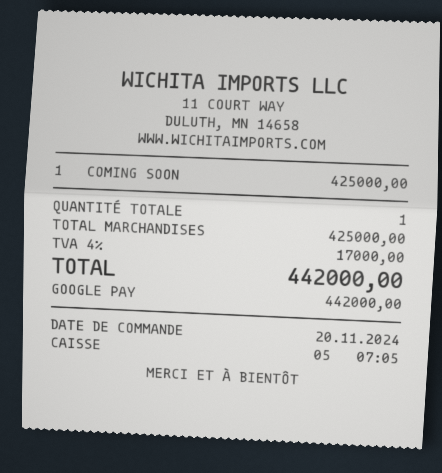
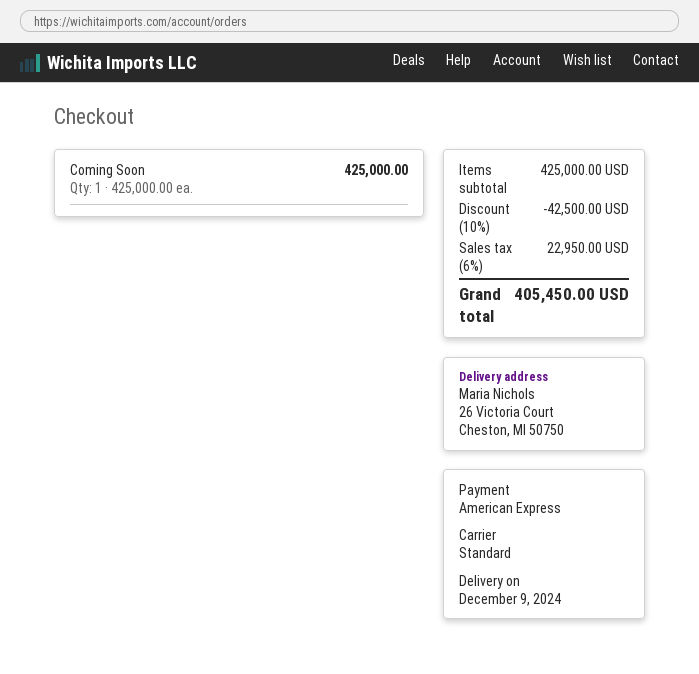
payment method: Google Pay -> American Express
discount: none -> 10% = 42500.00
tax: 4% = 17000.00 -> 6% = 22950.00
total: 442000.00 -> 405450.00

